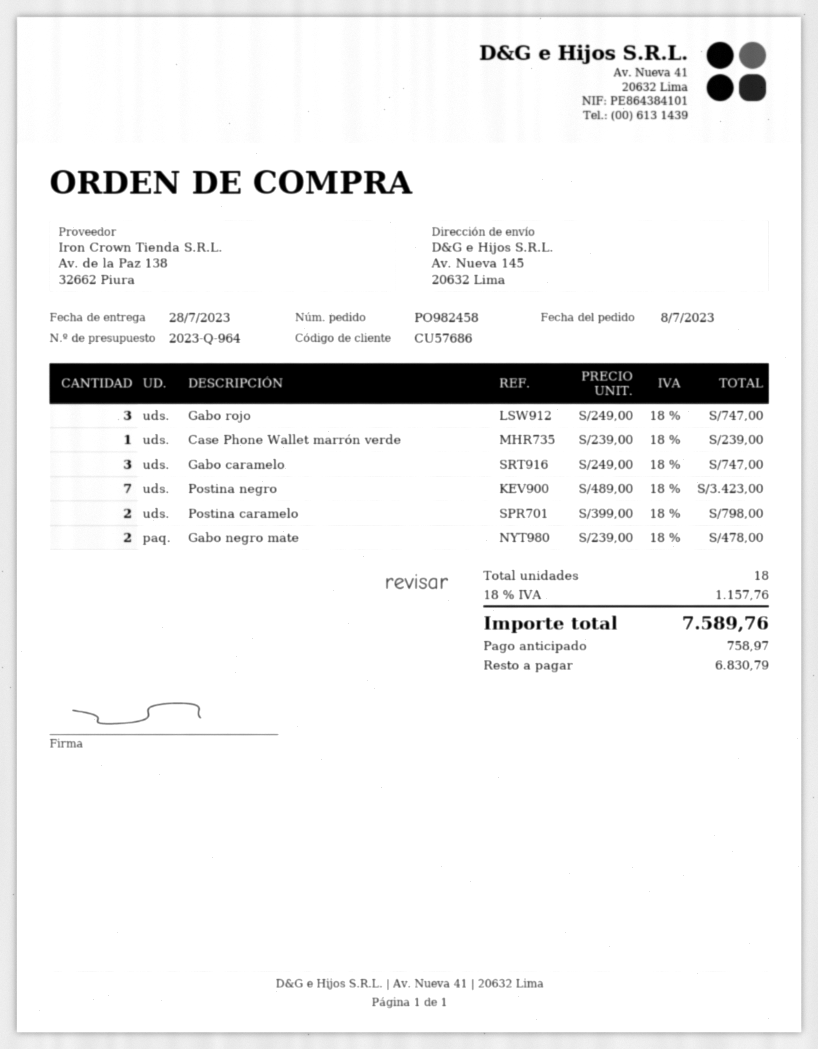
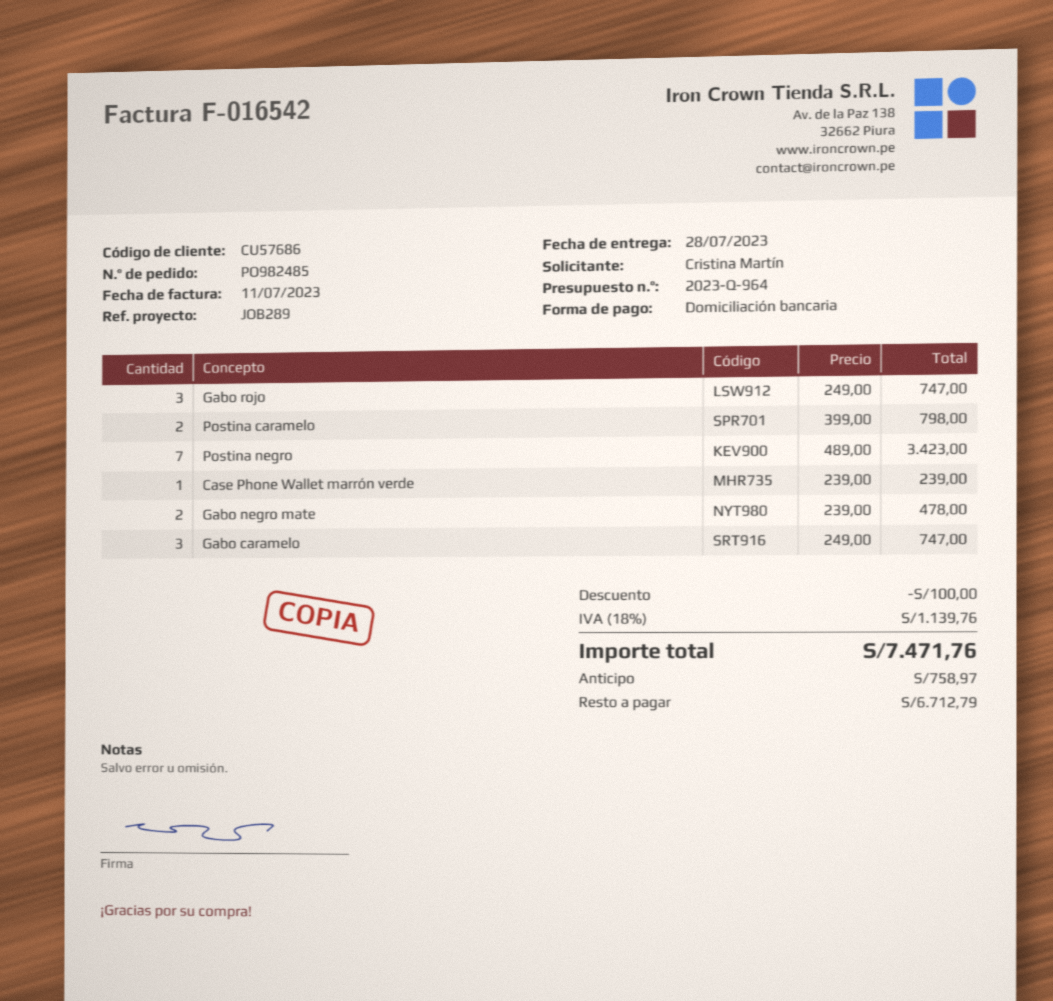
order number: PO982458 -> PO982485
discount: none -> 100.00
tax: 18% = 1157.76 -> 18% = 1139.76
total: 7589.76 -> 7471.76
balance: 6830.79 -> 6712.79

